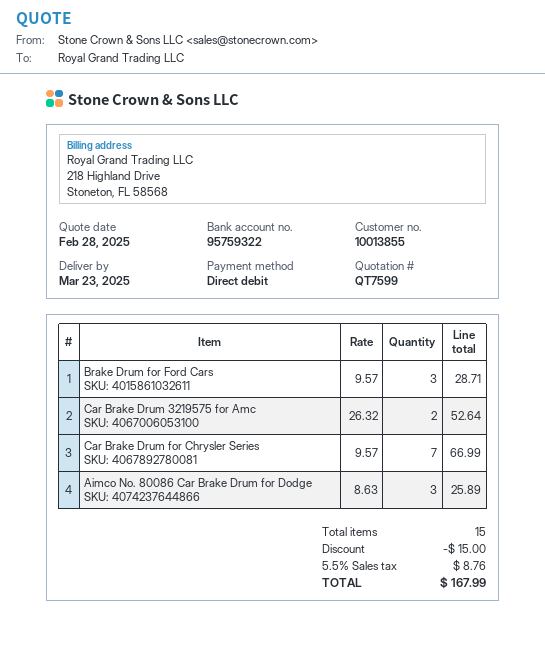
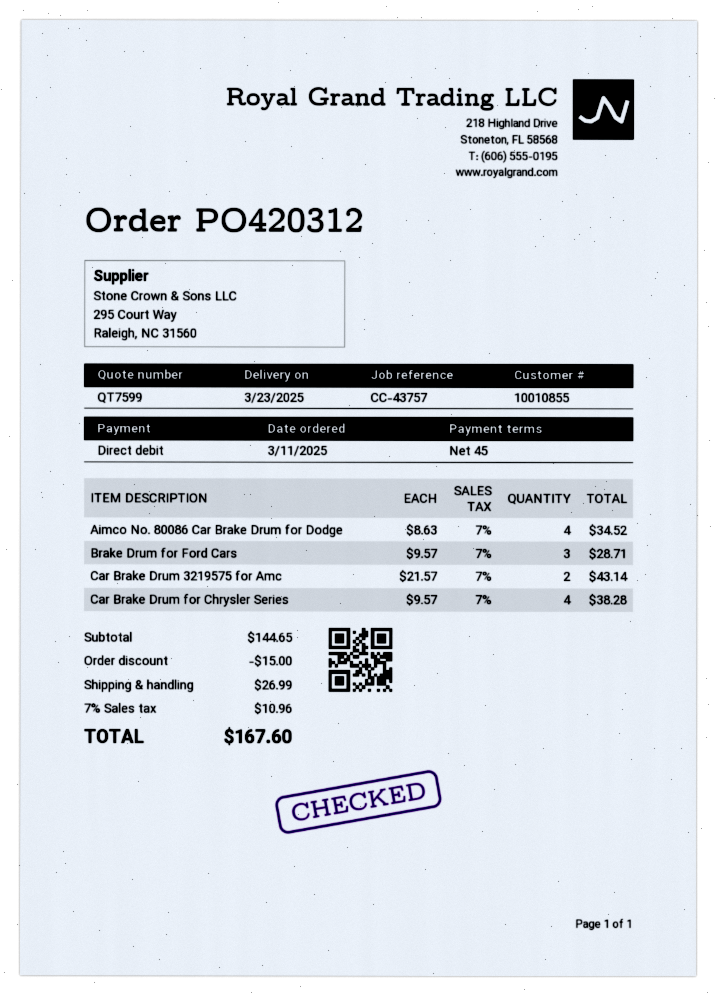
customer number: 10013855 -> 10010855
Car Brake Drum 3219575 for Amc: 2 x 26.32 = 52.64 -> 2 x 21.57 = 43.14
Car Brake Drum for Chrysler Series: 7 x 9.57 = 66.99 -> 4 x 9.57 = 38.28
Aimco No. 80086 Car Brake Drum for Dodge: 3 x 8.63 = 25.89 -> 4 x 8.63 = 34.52
shipping: none -> 26.99
tax: 5.5% = 8.76 -> 7% = 10.96
total: 167.99 -> 167.60

